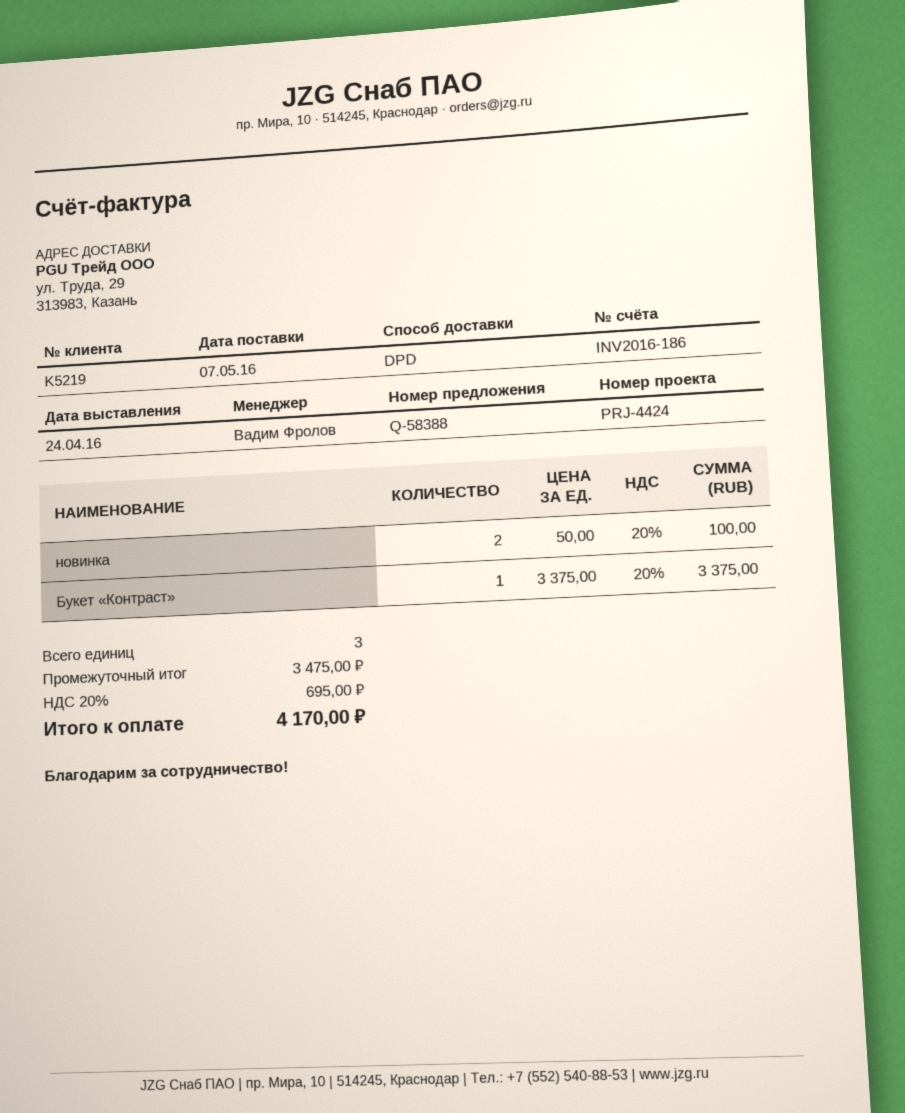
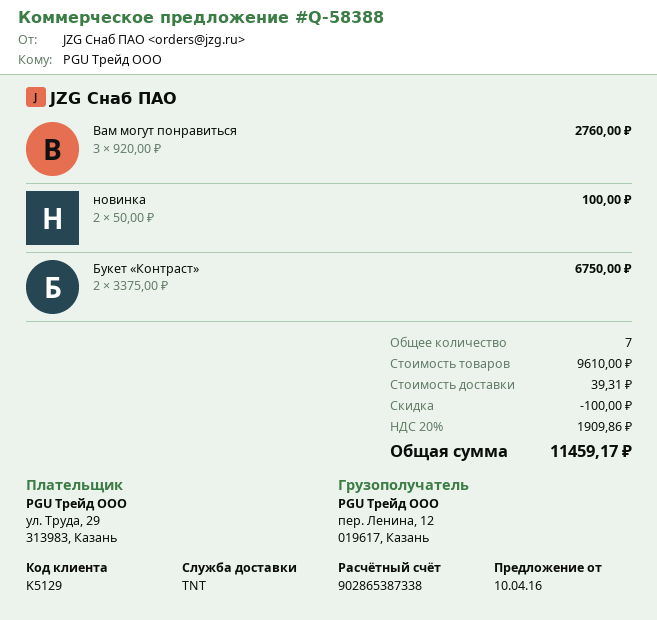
customer number: K5219 -> K5129
shipping method: DPD -> TNT
ship to: ул. Труда, 29, 313983, Казань -> пер. Ленина, 12, 019617, Казань
Букет «Контраст»: 1 x 3375.00 = 3375.00 -> 2 x 3375.00 = 6750.00
Вам могут понравиться: none -> 3 x 920.00 = 2760.00
total quantity: 3 -> 7
subtotal: 3475.00 -> 9610.00
discount: none -> 100.00
shipping: none -> 39.31
tax: 20% = 695.00 -> 20% = 1909.86
total: 4170.00 -> 11459.17

